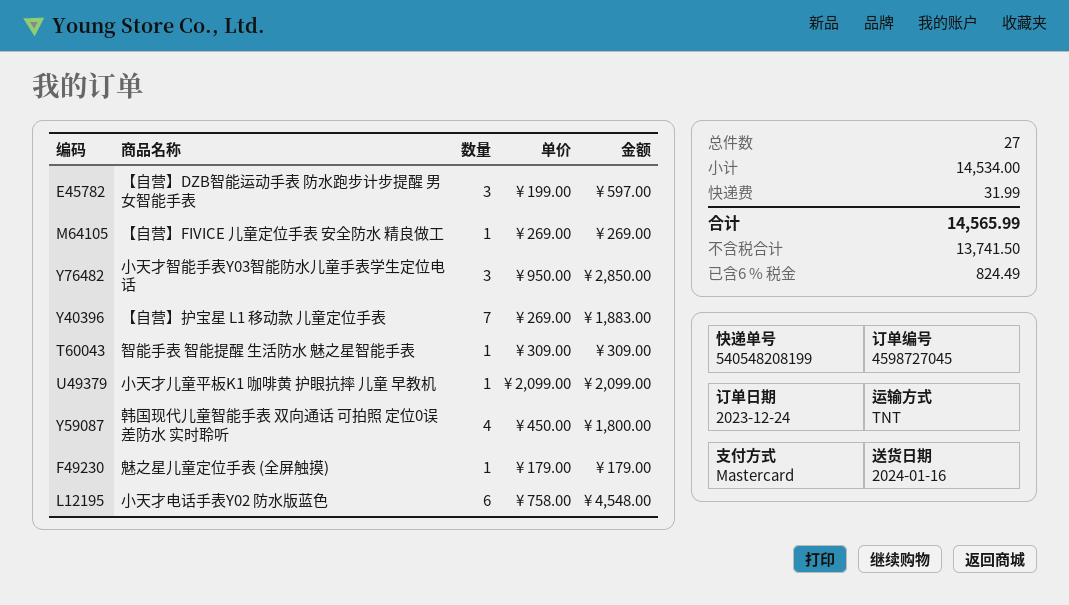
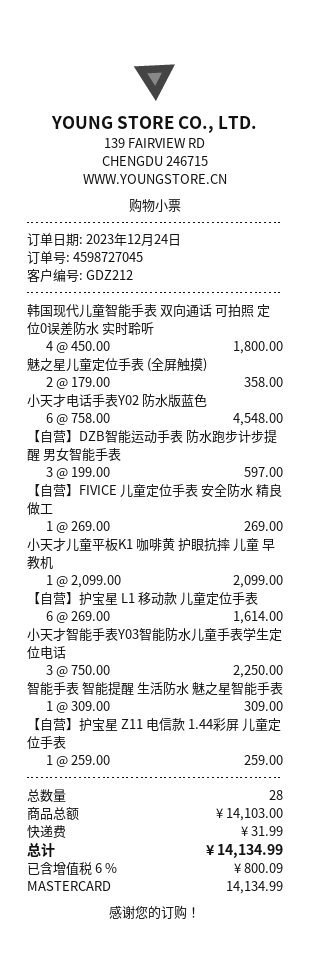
小天才智能手表Y03智能防水儿童手表学生定位电话: 3 x 950.00 = 2850.00 -> 3 x 750.00 = 2250.00
【自营】护宝星 L1 移动款 儿童定位手表: 7 x 269.00 = 1883.00 -> 6 x 269.00 = 1614.00
魅之星儿童定位手表 (全屏触摸): 1 x 179.00 = 179.00 -> 2 x 179.00 = 358.00
【自营】护宝星 Z11 电信款 1.44彩屏 儿童定位手表: none -> 1 x 259.00 = 259.00
total quantity: 27 -> 28
subtotal: 14534.00 -> 14103.00
tax: 6% = 824.49 -> 6% = 800.09
total: 14565.99 -> 14134.99

